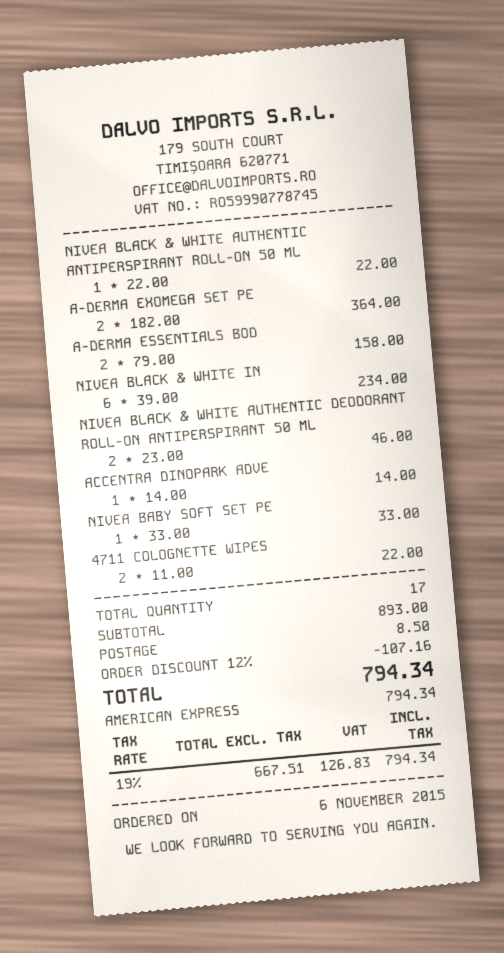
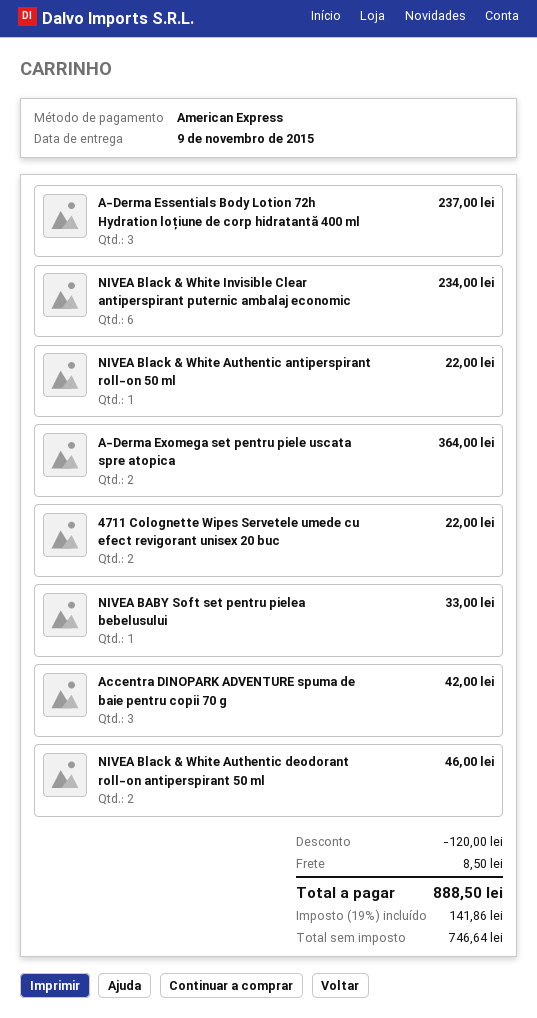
A-DERMA ESSENTIALS BOD: 2 for 158.00 -> 3 for 237.00
ACCENTRA DINOPARK ADVE: 1 for 14.00 -> 3 for 42.00
discount: 107.16 -> 120.00
net: 667.51 -> 746.64
tax: 19% = 126.83 -> 19% = 141.86
total: 794.34 -> 888.50

